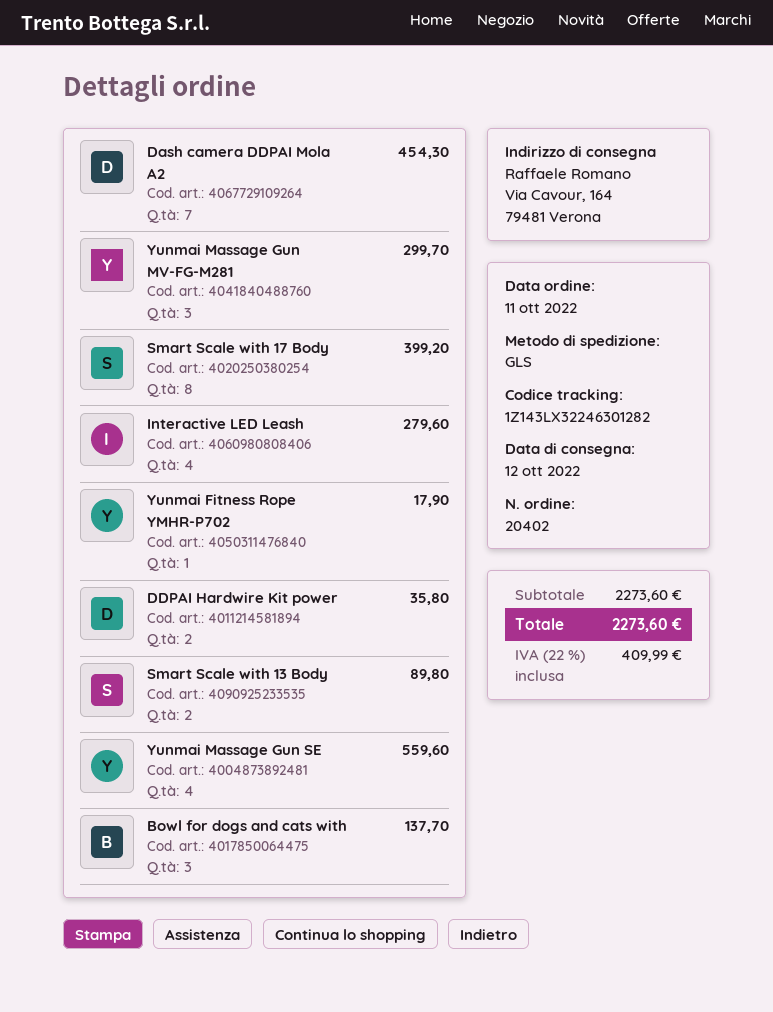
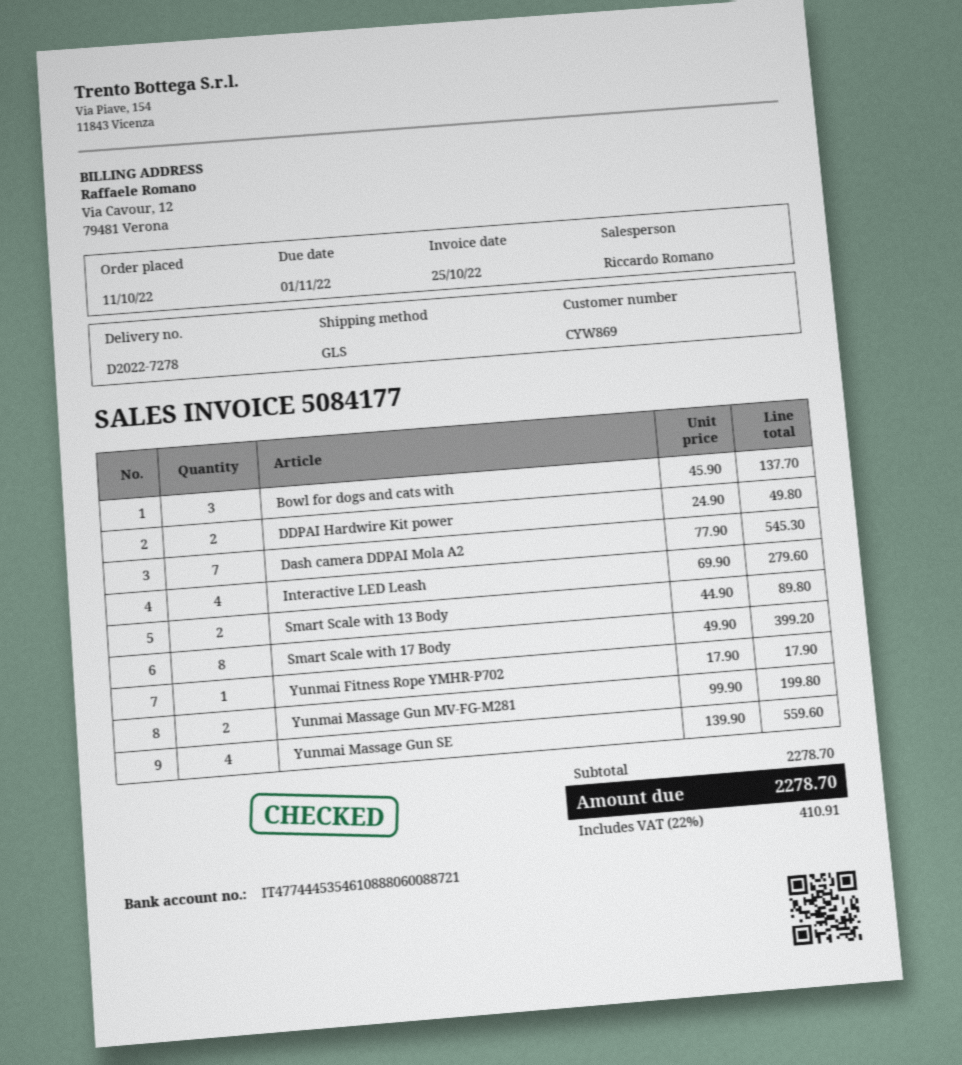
Dash camera DDPAI Mola A2: 7 for 454.30 -> 7 for 545.30
Yunmai Massage Gun MV-FG-M281: 3 for 299.70 -> 2 for 199.80
DDPAI Hardwire Kit power: 2 for 35.80 -> 2 for 49.80
subtotal: 2273.60 -> 2278.70
tax: 22% = 409.99 -> 22% = 410.91
total: 2273.60 -> 2278.70

